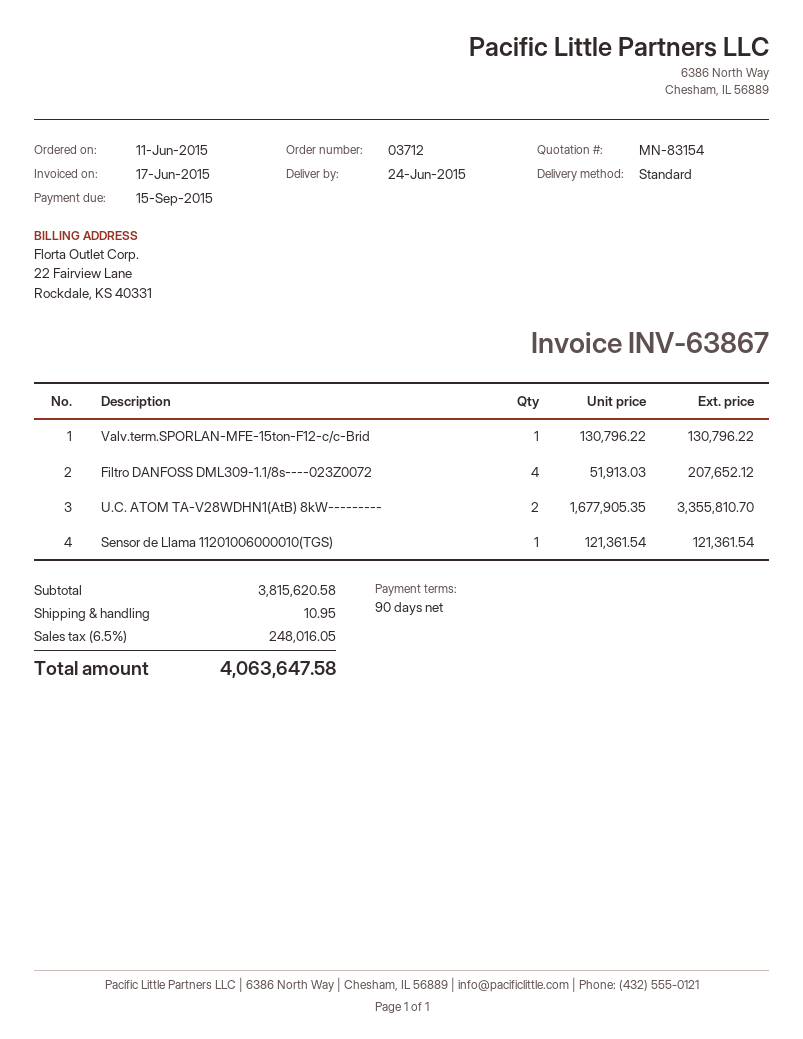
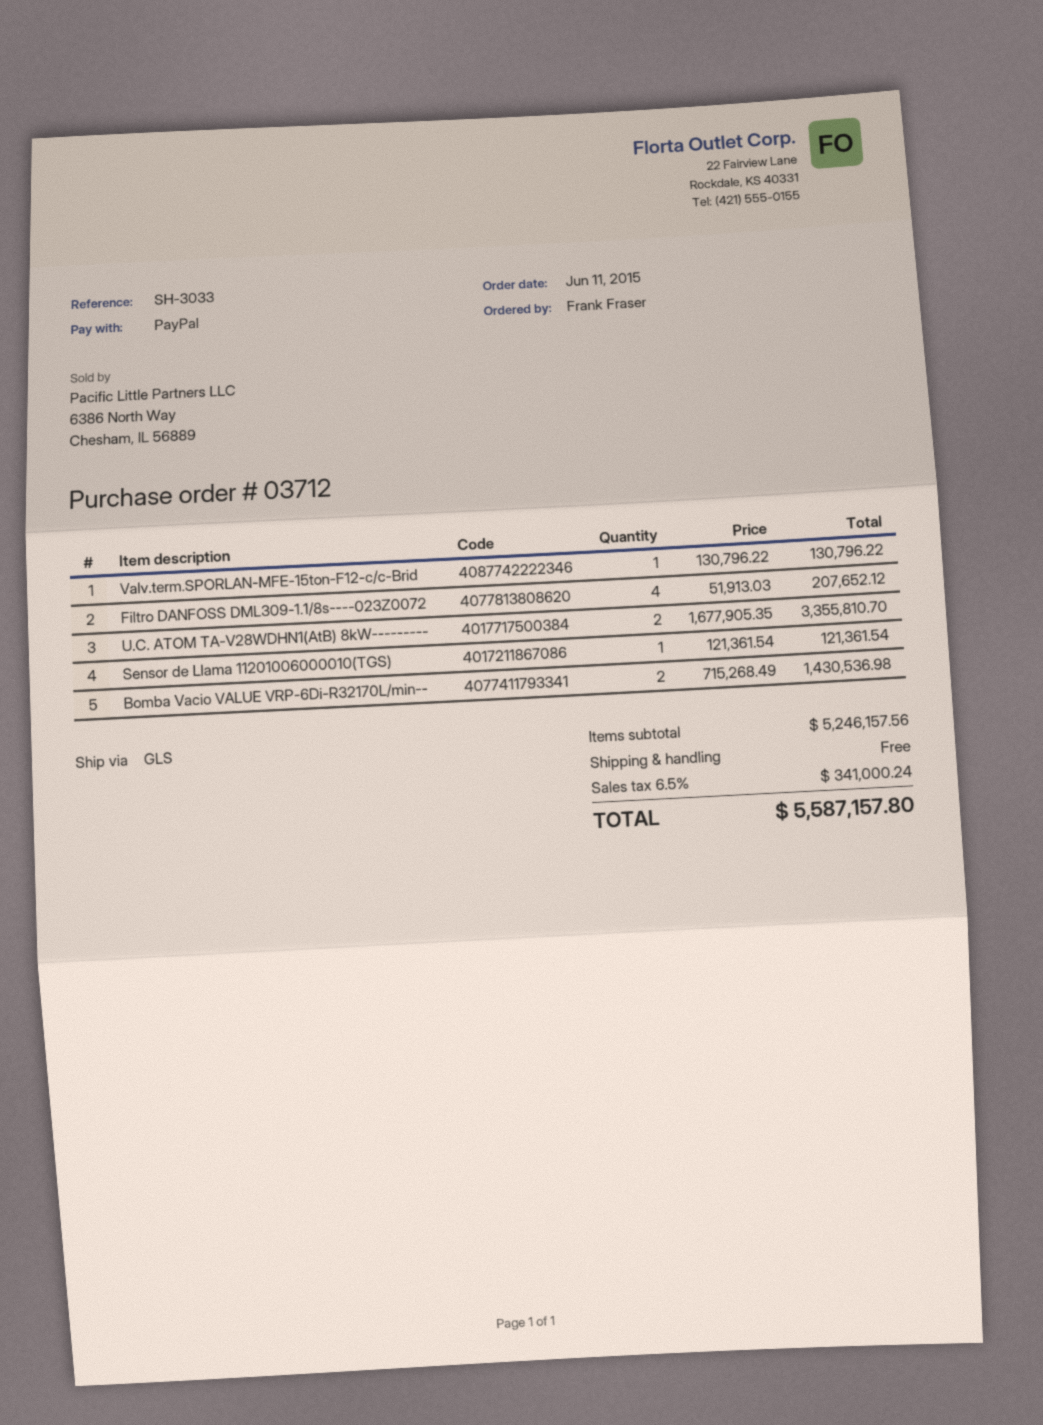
shipping method: standard -> GLS
Bomba Vacio VALUE VRP-6Di-R32170L/min--: none -> 2 x 715268.49 = 1430536.98
subtotal: 3815620.58 -> 5246157.56
shipping: 10.95 -> 0.00
tax: 6.5% = 248016.05 -> 6.5% = 341000.24
total: 4063647.58 -> 5587157.80

